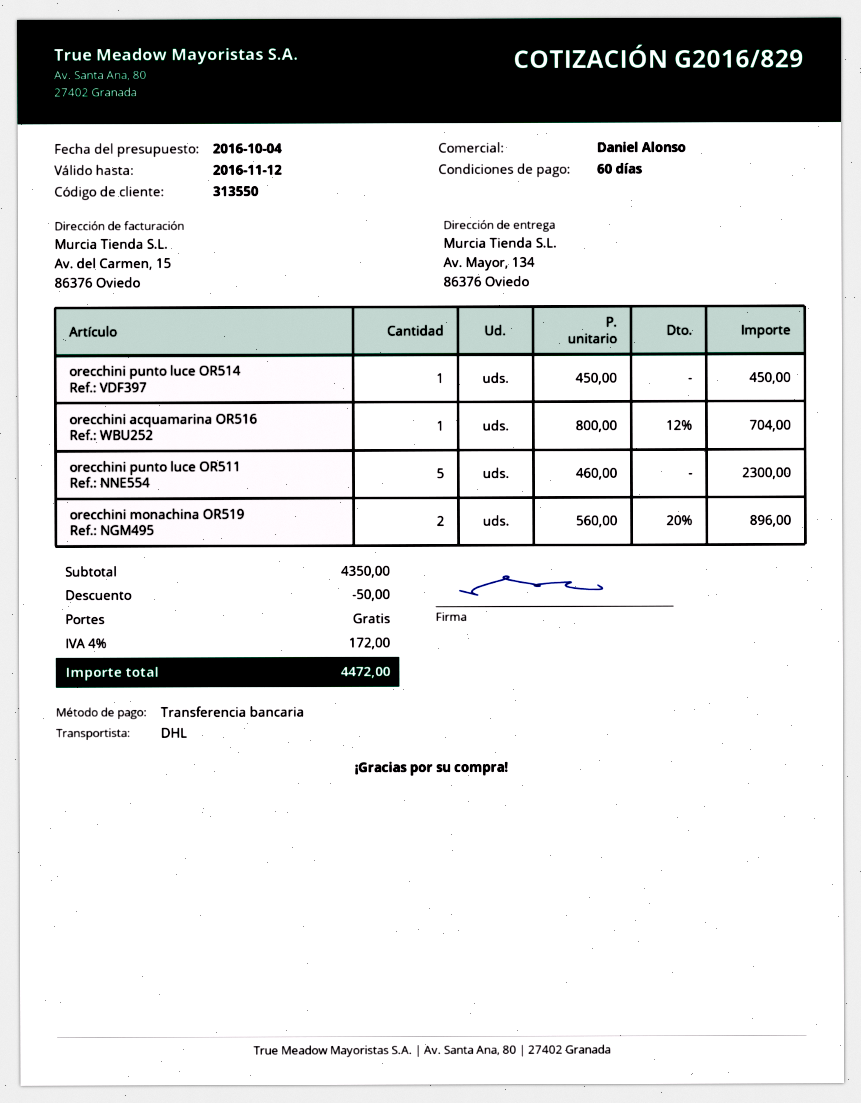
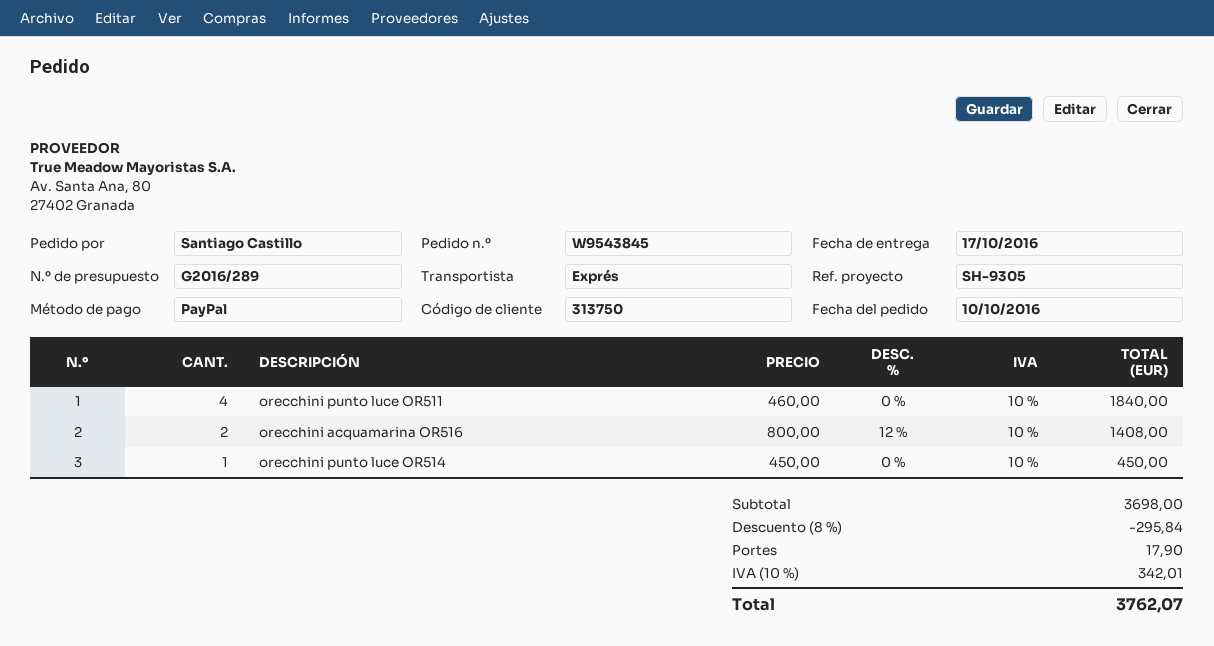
quote number: G2016/829 -> G2016/289
customer number: 313550 -> 313750
payment method: bank transfer -> PayPal
shipping method: DHL -> express
orecchini acquamarina OR516: 1 x 800.00 - 12% = 704.00 -> 2 x 800.00 - 12% = 1408.00
orecchini punto luce OR511: 5 x 460.00 = 2300.00 -> 4 x 460.00 = 1840.00
orecchini monachina OR519: 2 x 560.00 - 20% = 896.00 -> none
subtotal: 4350.00 -> 3698.00
discount: 50.00 -> 295.84
shipping: 0.00 -> 17.90
tax: 4% = 172.00 -> 10% = 342.01
total: 4472.00 -> 3762.07

